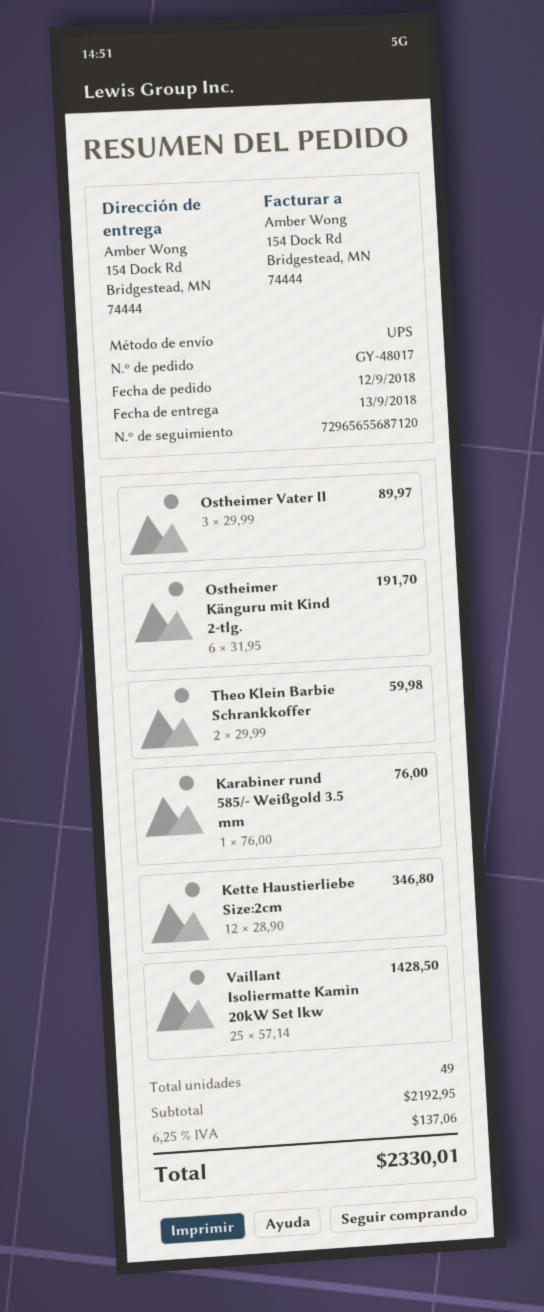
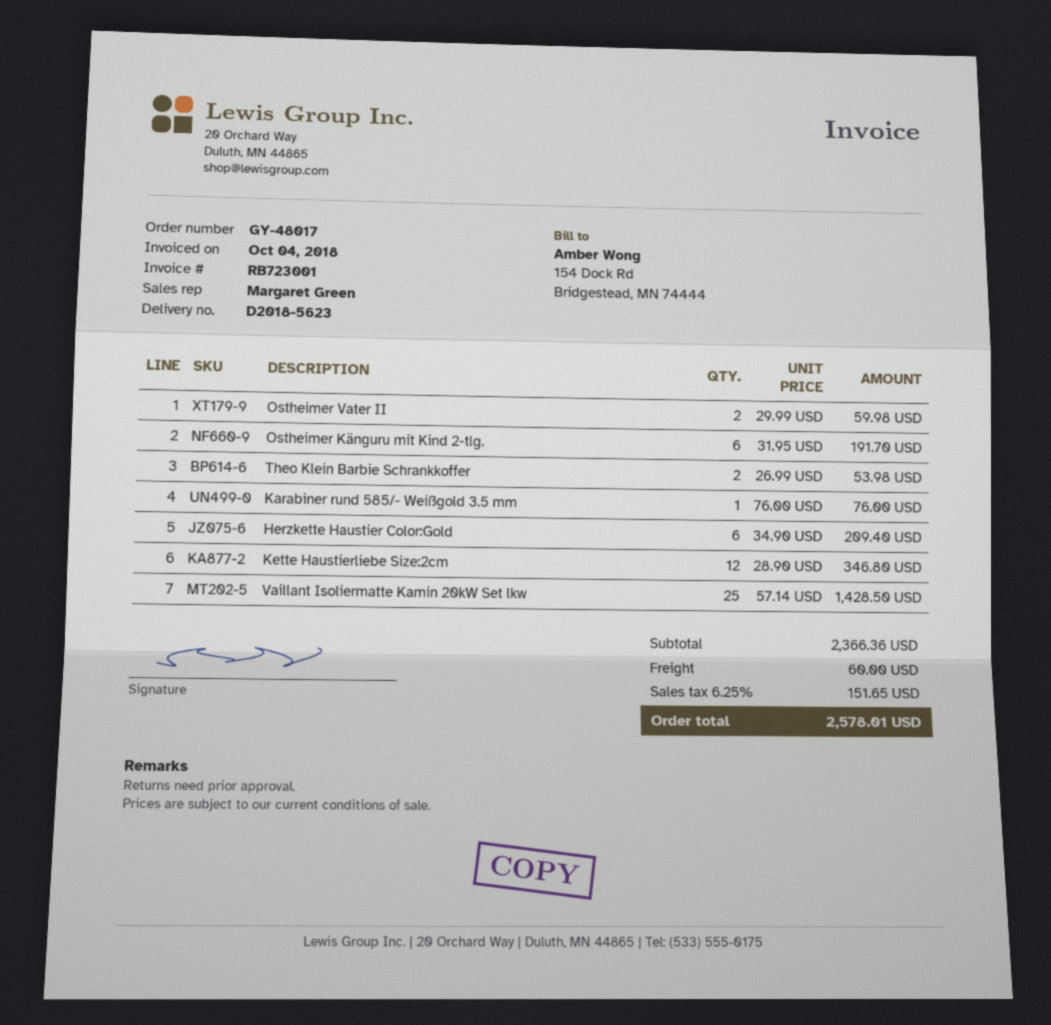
Ostheimer Vater II: 3 x 29.99 = 89.97 -> 2 x 29.99 = 59.98
Theo Klein Barbie Schrankkoffer: 2 x 29.99 = 59.98 -> 2 x 26.99 = 53.98
Herzkette Haustier Color:Gold: none -> 6 x 34.90 = 209.40
subtotal: 2192.95 -> 2366.36
shipping: none -> 60.00
tax: 6.25% = 137.06 -> 6.25% = 151.65
total: 2330.01 -> 2578.01

